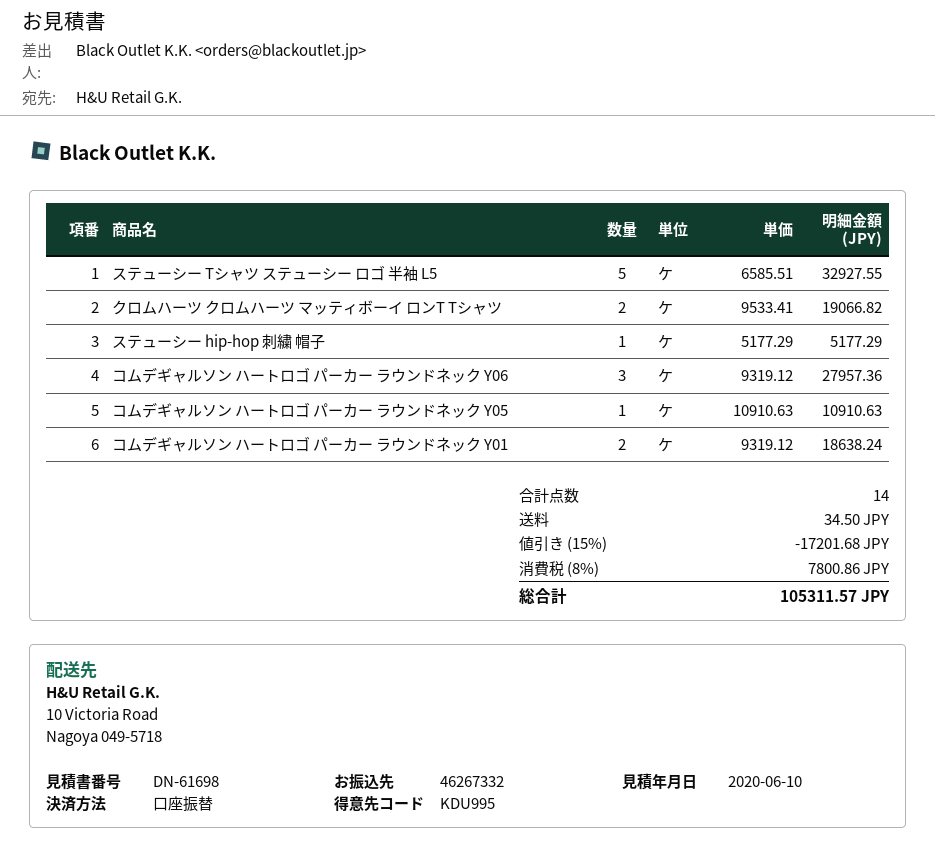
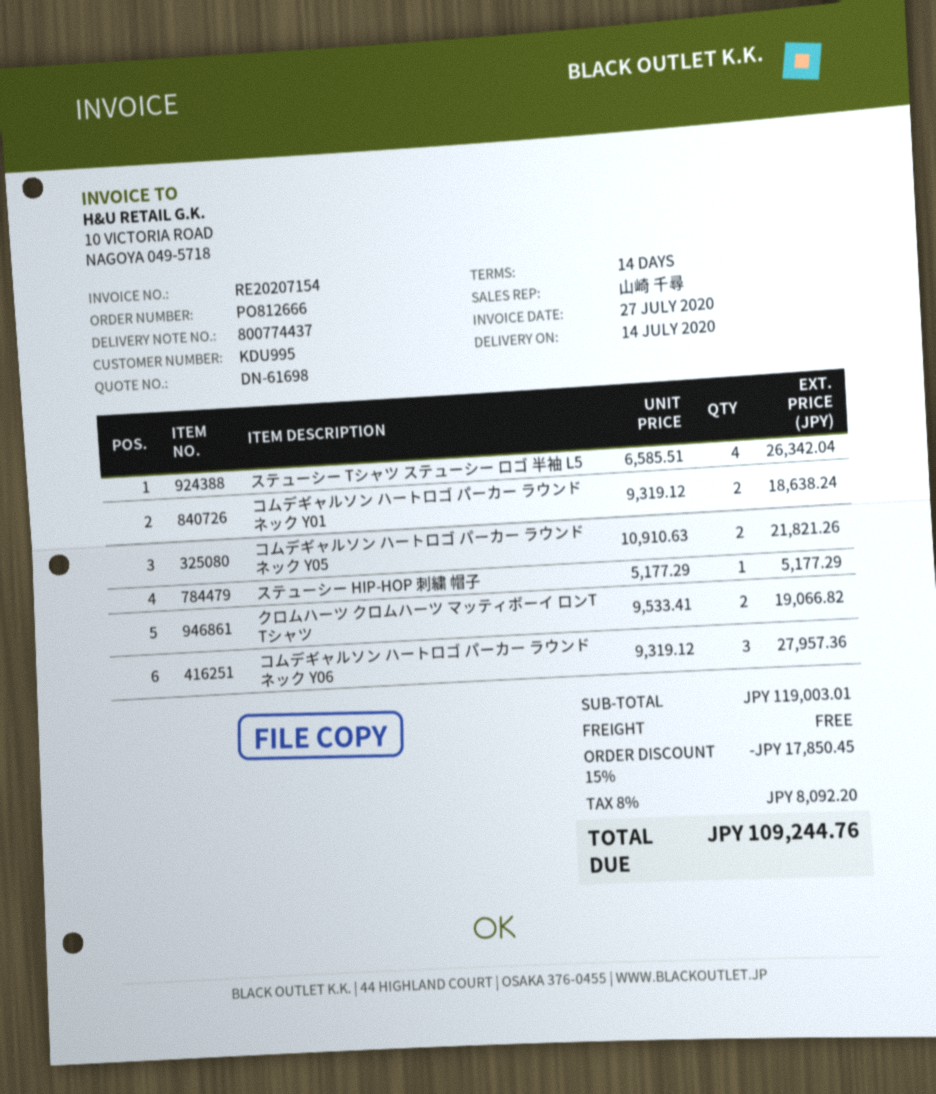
ステューシー Tシャツ ステューシー ロゴ 半袖 L5: 5 x 6585.51 = 32927.55 -> 4 x 6585.51 = 26342.04
コムデギャルソン ハートロゴ パーカー ラウンドネック Y05: 1 x 10910.63 = 10910.63 -> 2 x 10910.63 = 21821.26
discount: 15% = 17201.68 -> 15% = 17850.45
shipping: 34.50 -> 0.00
tax: 8% = 7800.86 -> 8% = 8092.20
total: 105311.57 -> 109244.76

